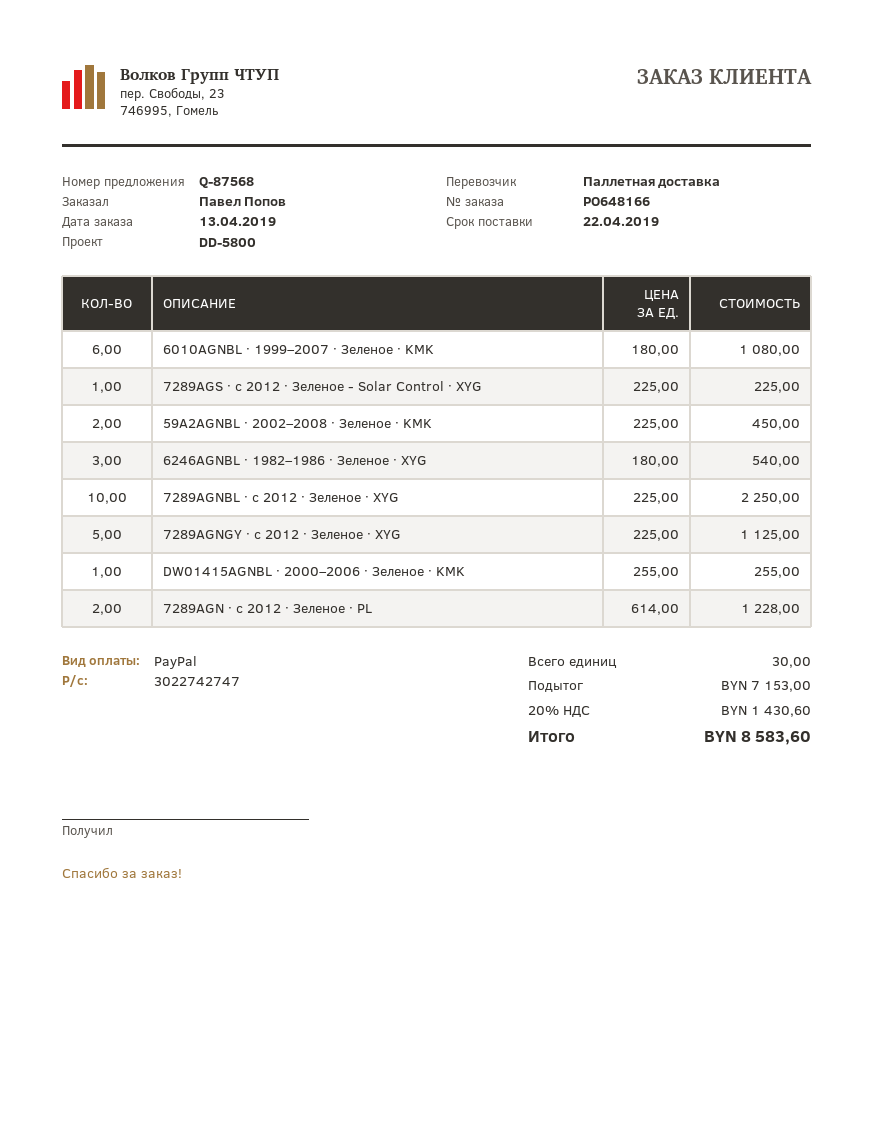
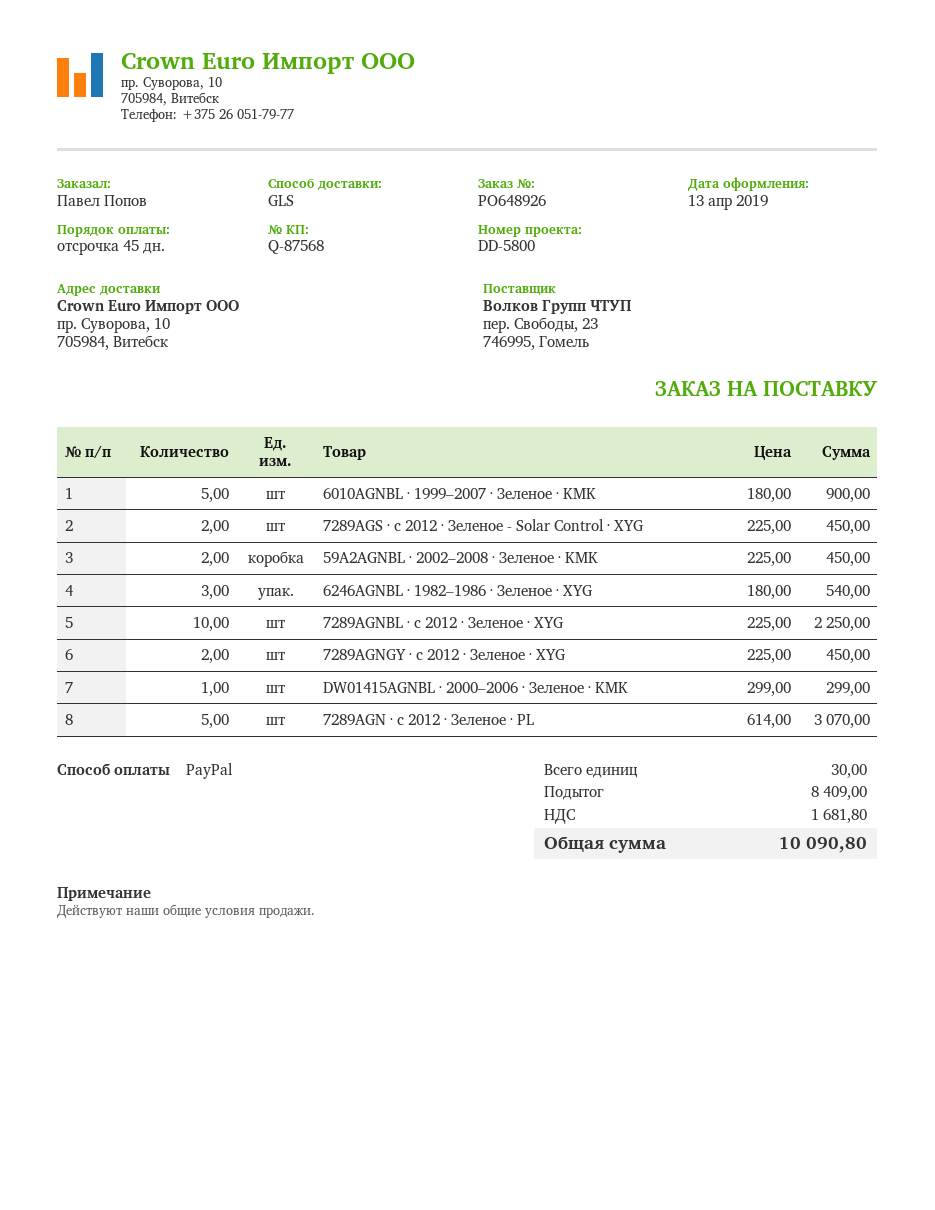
order number: PO648166 -> PO648926
shipping method: pallet freight -> GLS
6010AGNBL · 1999–2007 · Зеленое · KMK: 6 x 180.00 = 1080.00 -> 5 x 180.00 = 900.00
7289AGS · с 2012 · Зеленое - Solar Control · XYG: 1 x 225.00 = 225.00 -> 2 x 225.00 = 450.00
7289AGNGY · с 2012 · Зеленое · XYG: 5 x 225.00 = 1125.00 -> 2 x 225.00 = 450.00
DW01415AGNBL · 2000–2006 · Зеленое · KMK: 1 x 255.00 = 255.00 -> 1 x 299.00 = 299.00
7289AGN · с 2012 · Зеленое · PL: 2 x 614.00 = 1228.00 -> 5 x 614.00 = 3070.00
subtotal: 7153.00 -> 8409.00
tax: 1430.60 -> 1681.80
total: 8583.60 -> 10090.80

